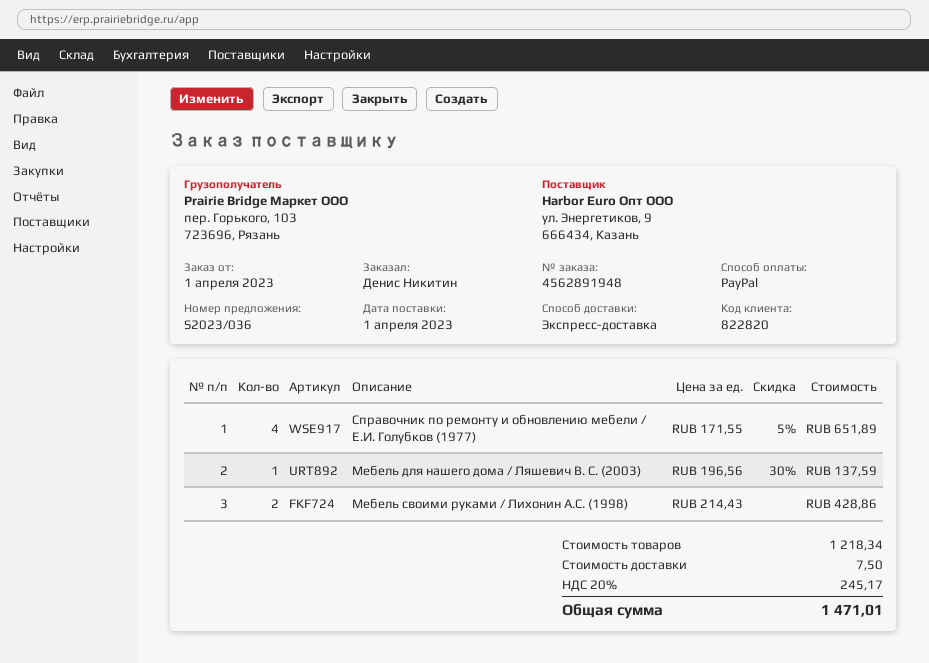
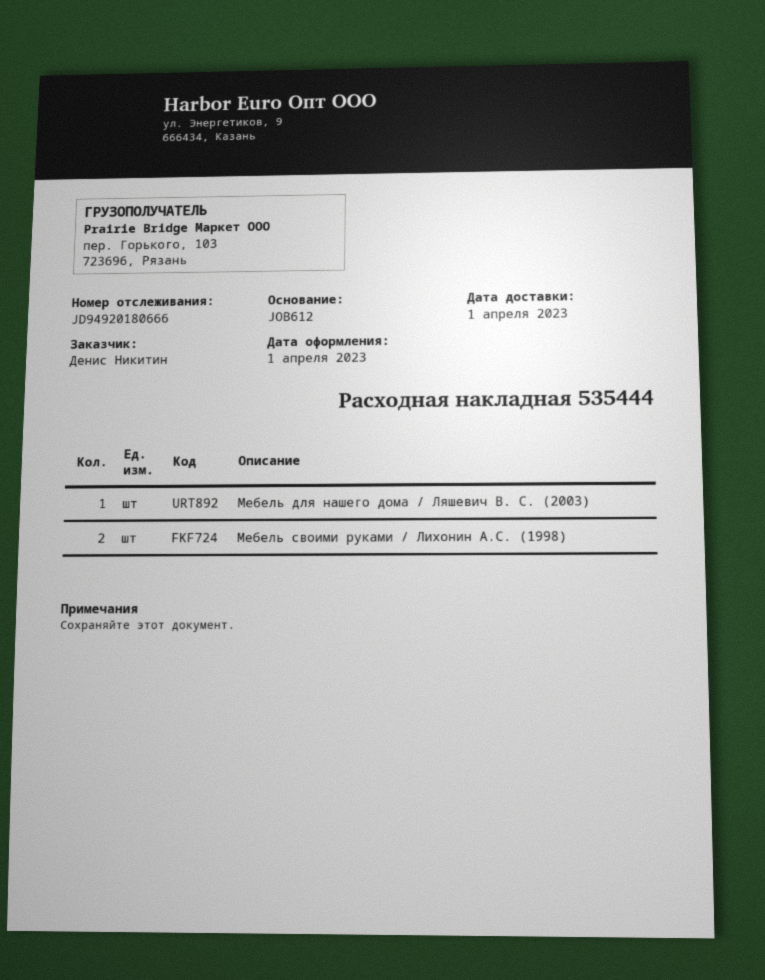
Справочник по ремонту и обновлению мебели / Е.И. Голубков (1977): 4 -> none

